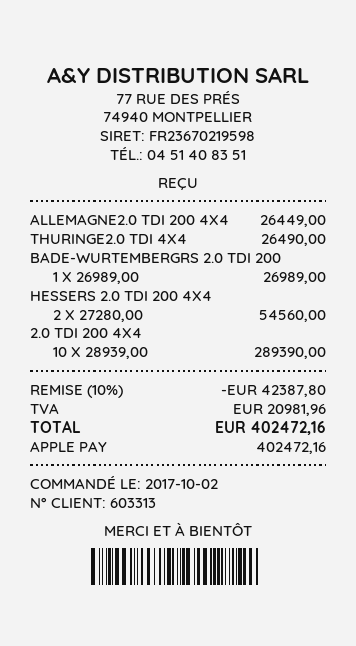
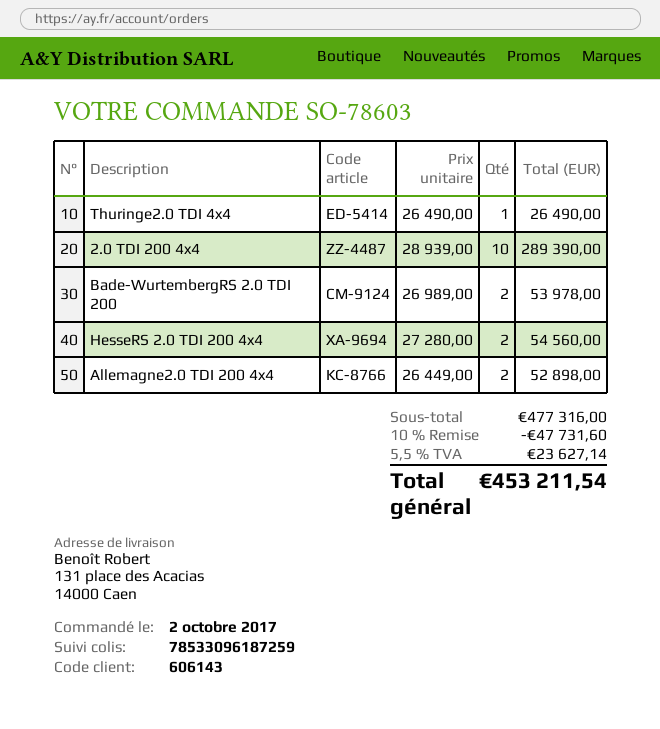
customer number: 603313 -> 606143
ALLEMAGNE2.0 TDI 200 4X4: 1 x 26449.00 = 26449.00 -> 2 x 26449.00 = 52898.00
BADE-WURTEMBERGRS 2.0 TDI 200: 1 x 26989.00 = 26989.00 -> 2 x 26989.00 = 53978.00
discount: 10% = 42387.80 -> 10% = 47731.60
tax: 20981.96 -> 23627.14
total: 402472.16 -> 453211.54

